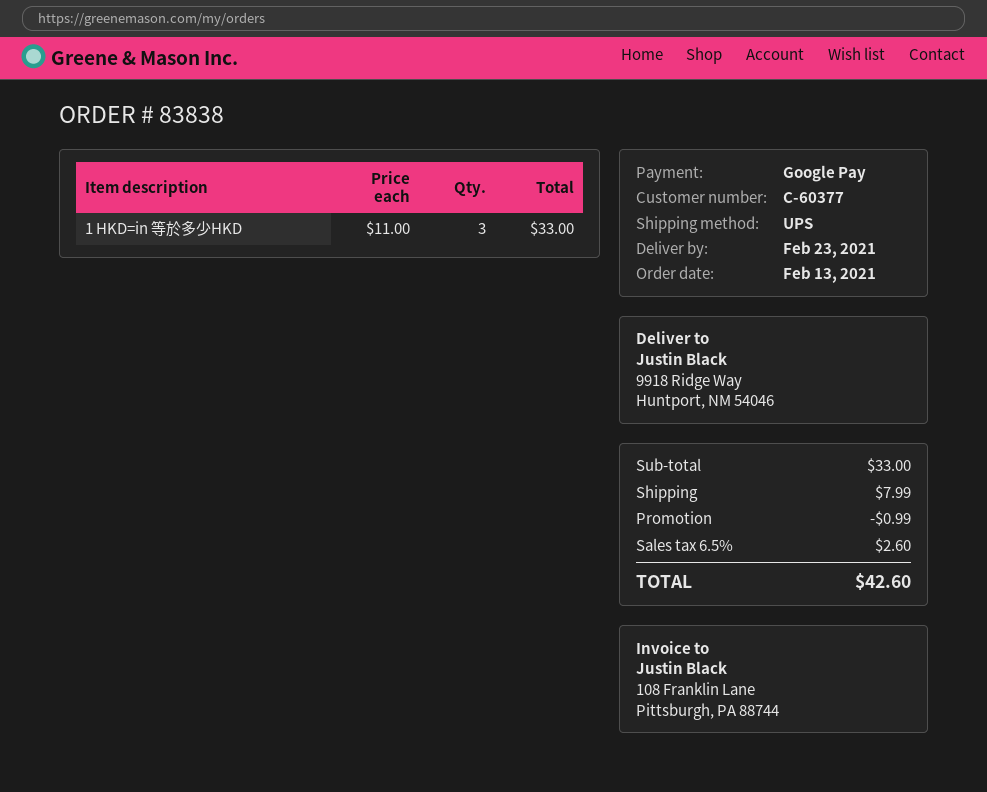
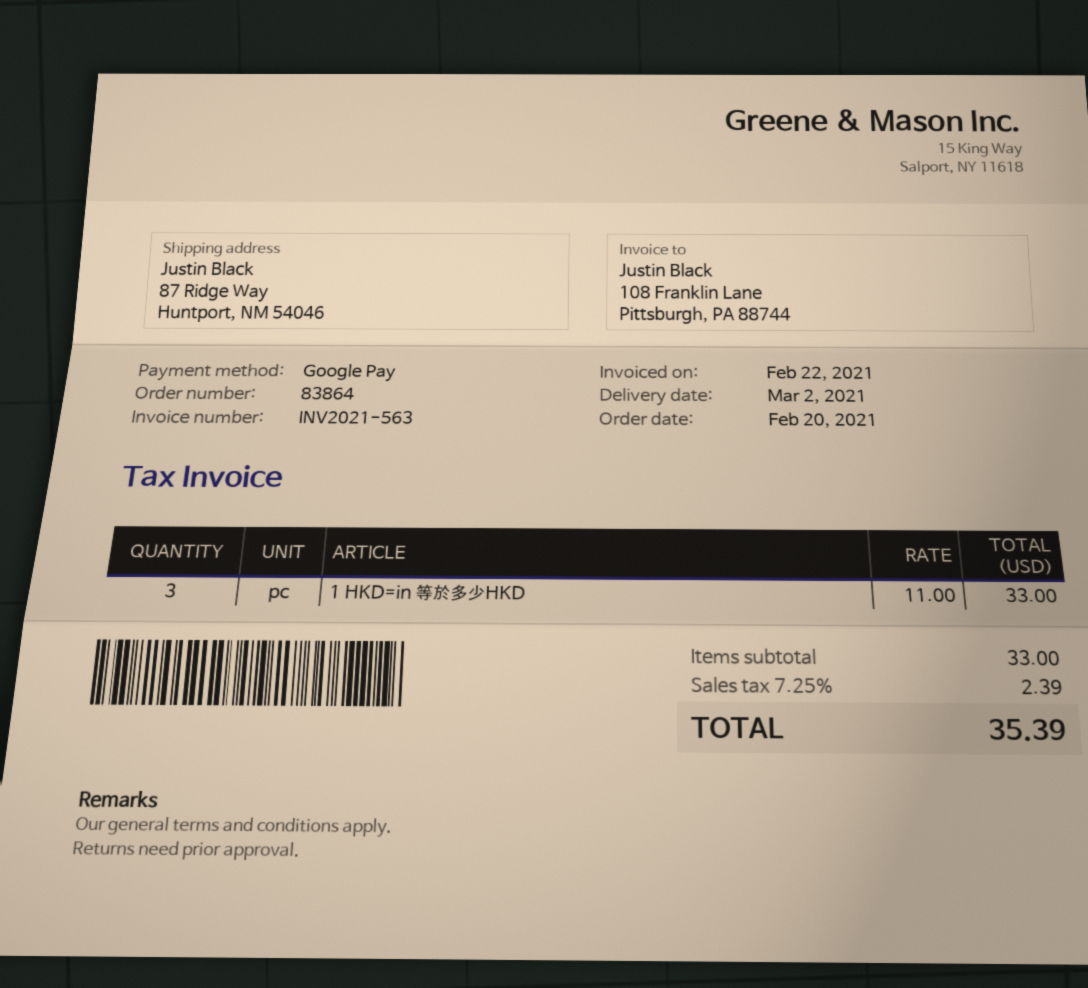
order number: 83838 -> 83864
order date: 2021-02-13 -> 2021-02-20
delivery date: 2021-02-23 -> 2021-03-02
ship to: 9918 Ridge Way, Huntport, NM 54046 -> 87 Ridge Way, Huntport, NM 54046
discount: 0.99 -> none
shipping: 7.99 -> none
tax: 6.5% = 2.60 -> 7.25% = 2.39
total: 42.60 -> 35.39

